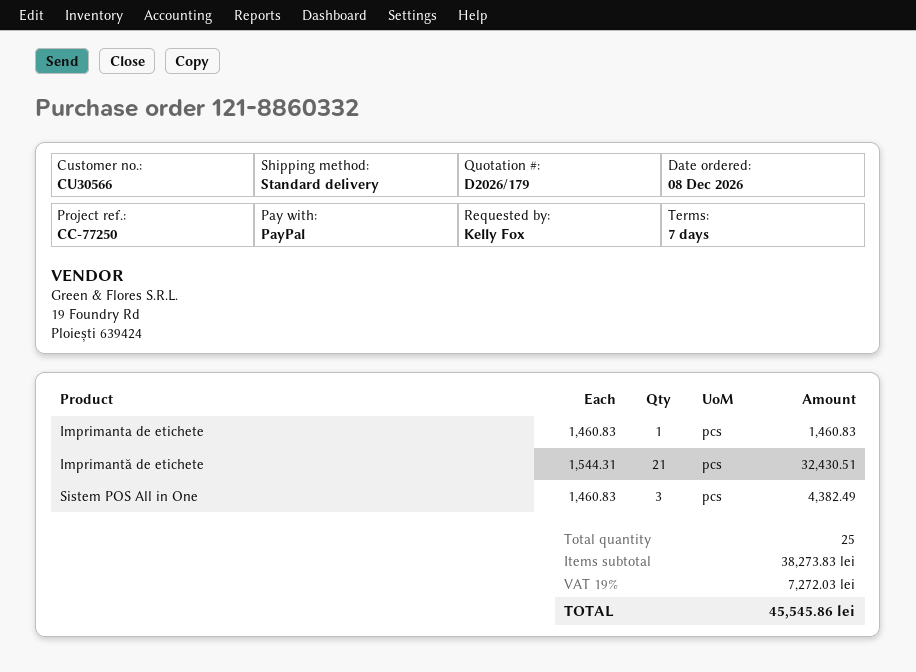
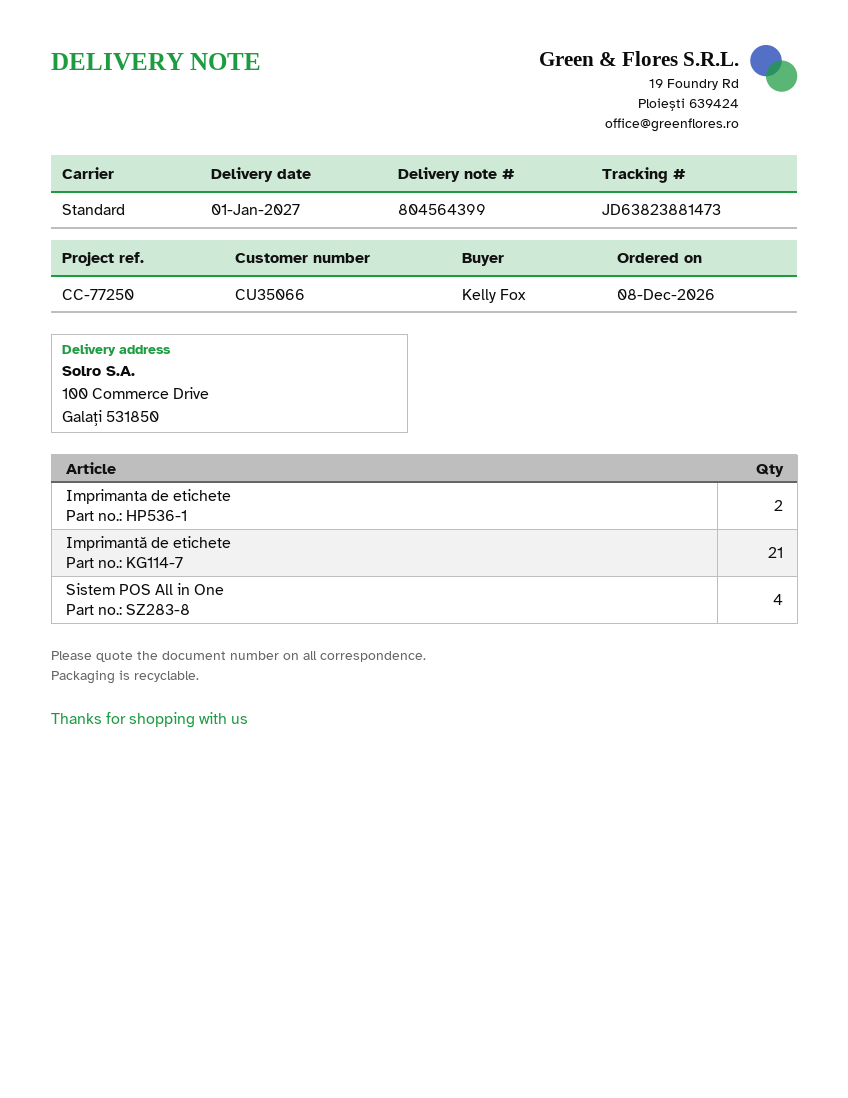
customer number: CU30566 -> CU35066
Imprimanta de etichete: 1 -> 2
Sistem POS All in One: 3 -> 4

